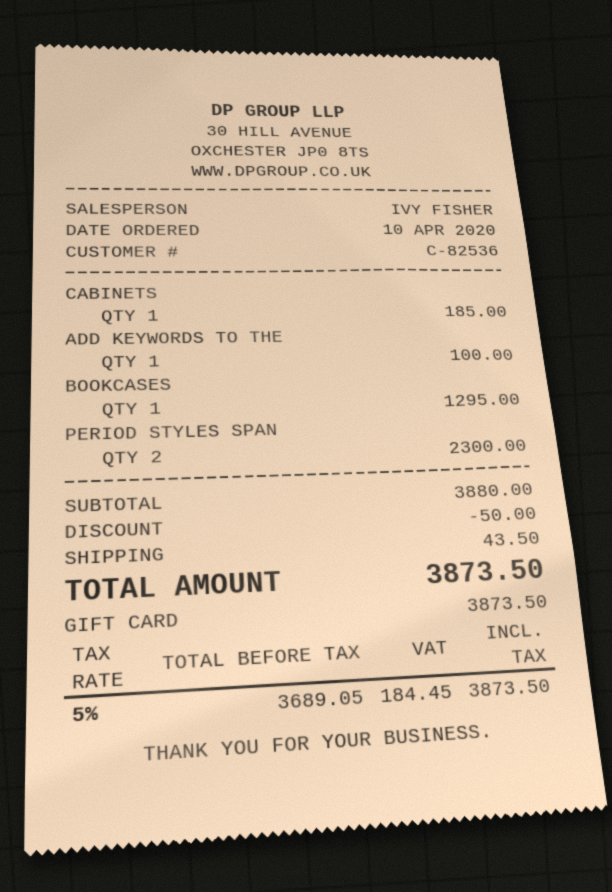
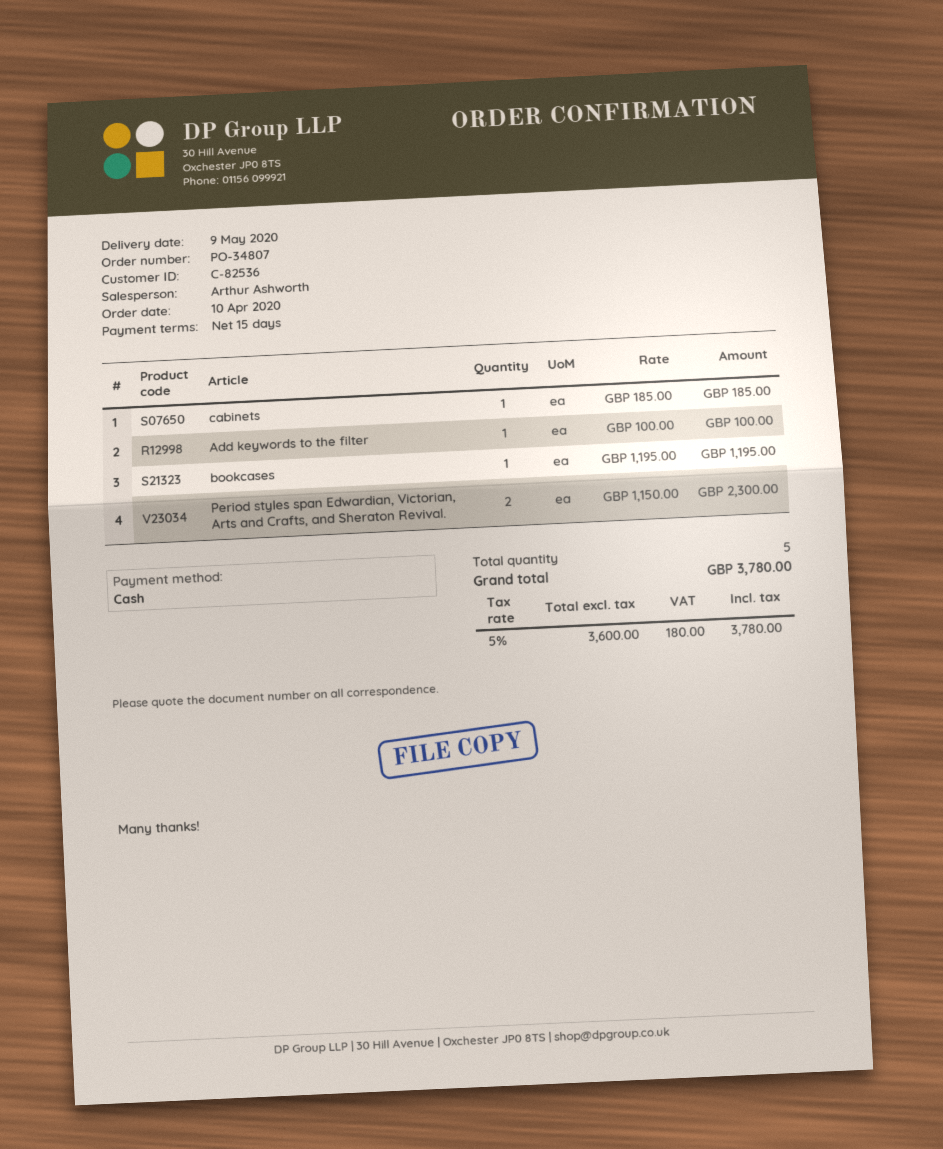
sales rep: IVY FISHER -> Arthur Ashworth
payment method: gift card -> cash
BOOKCASES: 1 for 1295.00 -> 1 for 1195.00
discount: 50.00 -> none
shipping: 43.50 -> none
net: 3689.05 -> 3600.00
tax: 5% = 184.45 -> 5% = 180.00
total: 3873.50 -> 3780.00

